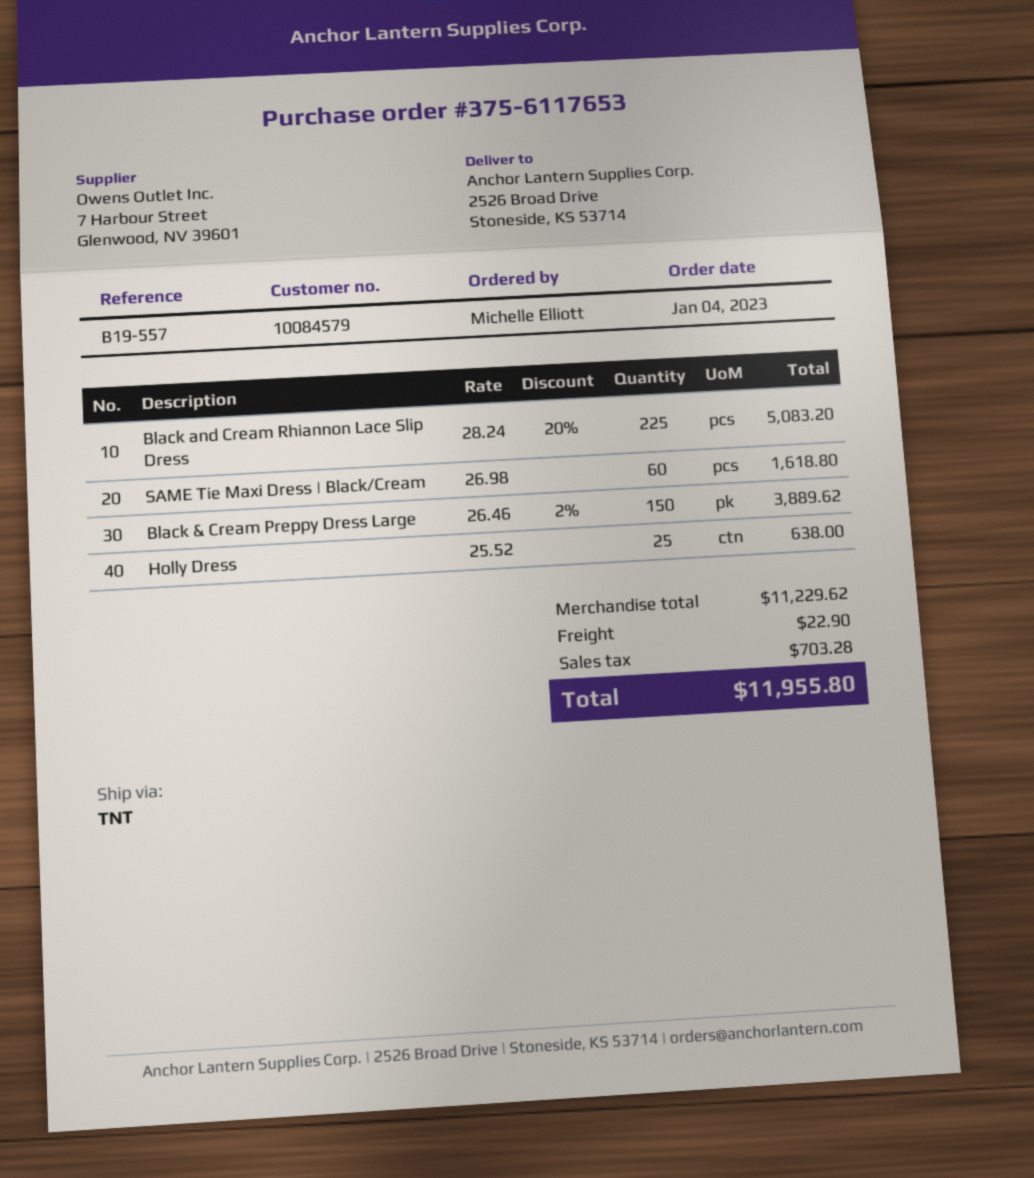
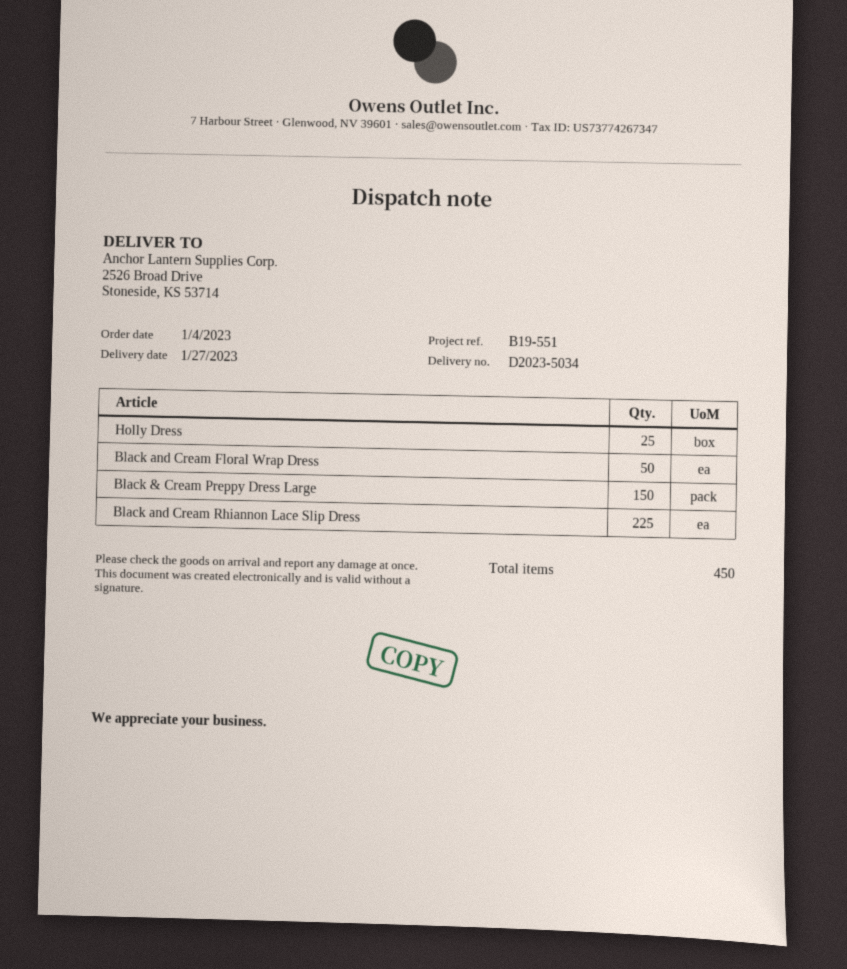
reference: B19-557 -> B19-551
SAME Tie Maxi Dress | Black/Cream: 60 -> none
Black and Cream Floral Wrap Dress: none -> 50

